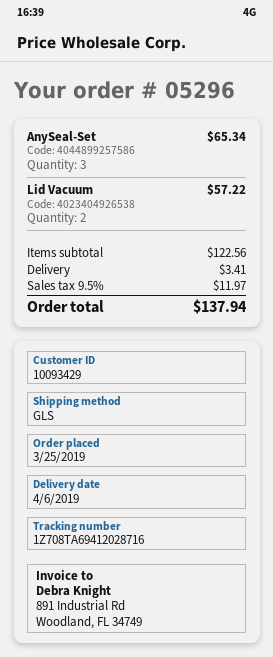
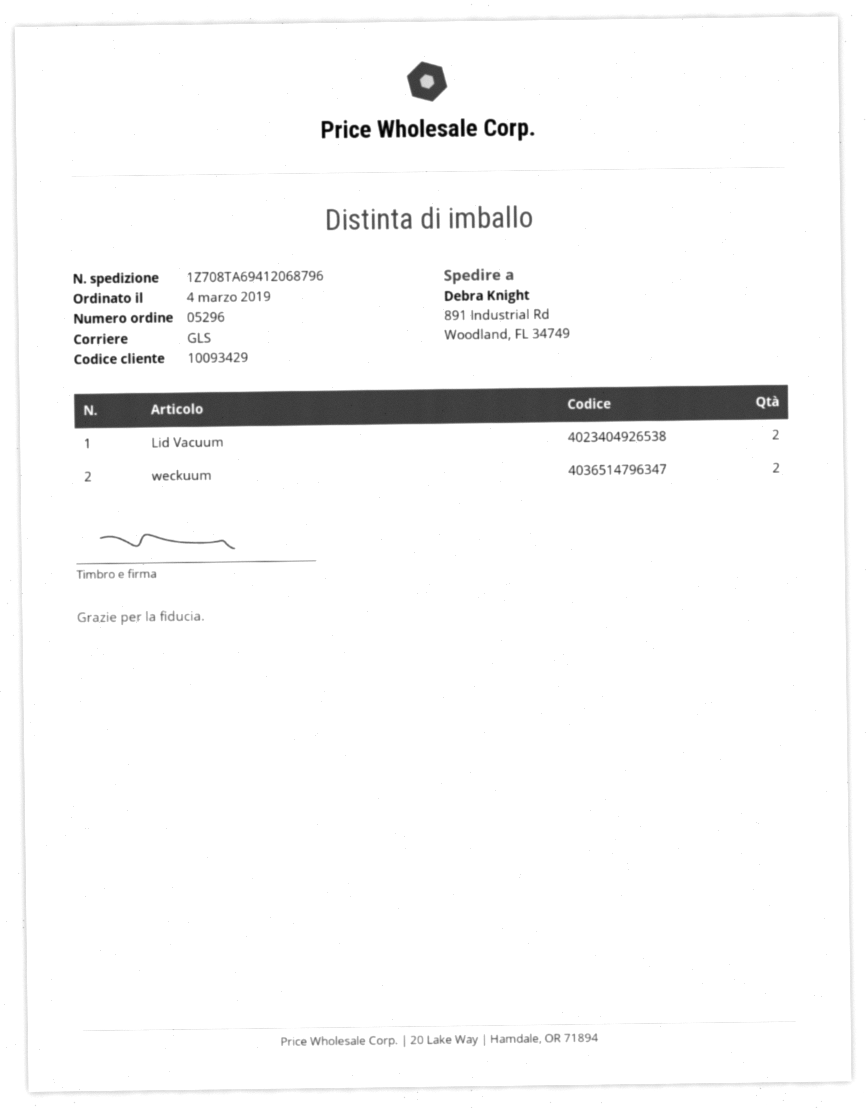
order date: 2019-03-25 -> 2019-03-04
tracking number: 1Z708TA69412028716 -> 1Z708TA69412068796
AnySeal-Set: 3 -> none
weckuum: none -> 2

